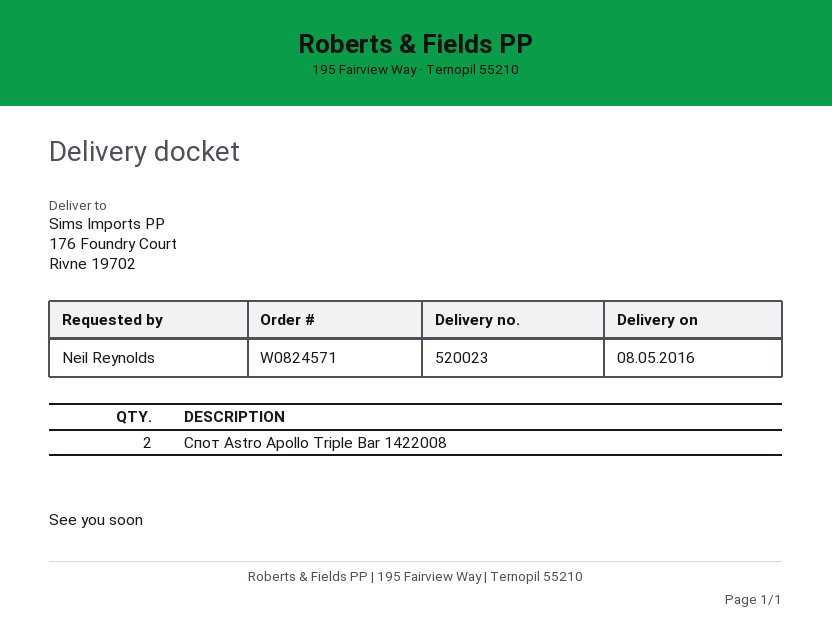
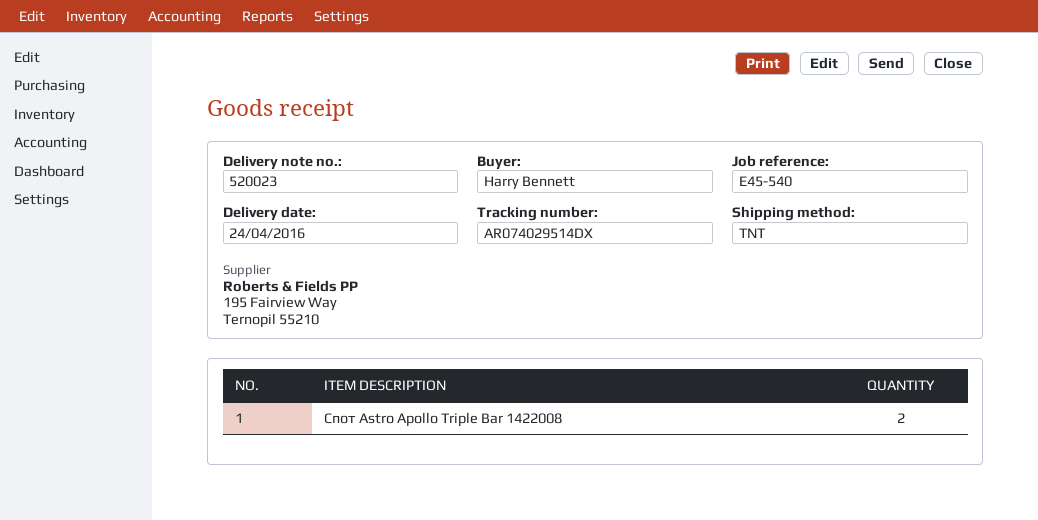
delivery date: 2016-05-08 -> 2016-04-24
ordered by: Neil Reynolds -> Harry Bennett

